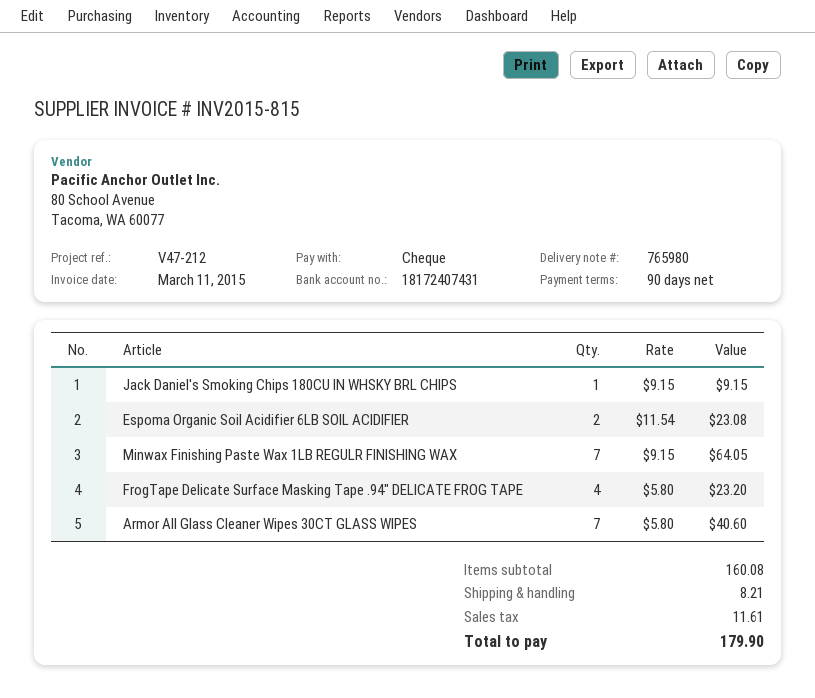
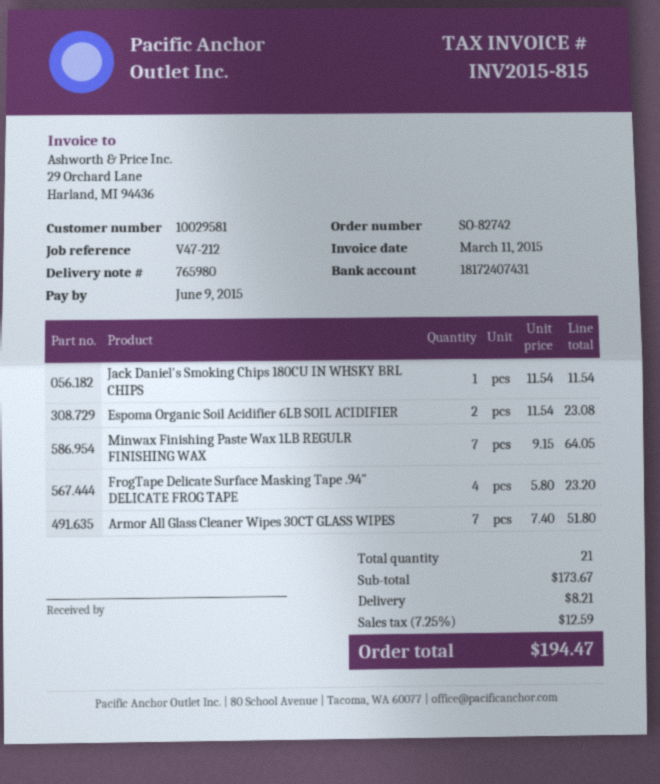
Jack Daniel's Smoking Chips 180CU IN WHSKY BRL CHIPS: 1 x 9.15 = 9.15 -> 1 x 11.54 = 11.54
Armor All Glass Cleaner Wipes 30CT GLASS WIPES: 7 x 5.80 = 40.60 -> 7 x 7.40 = 51.80
subtotal: 160.08 -> 173.67
tax: 11.61 -> 12.59
total: 179.90 -> 194.47

